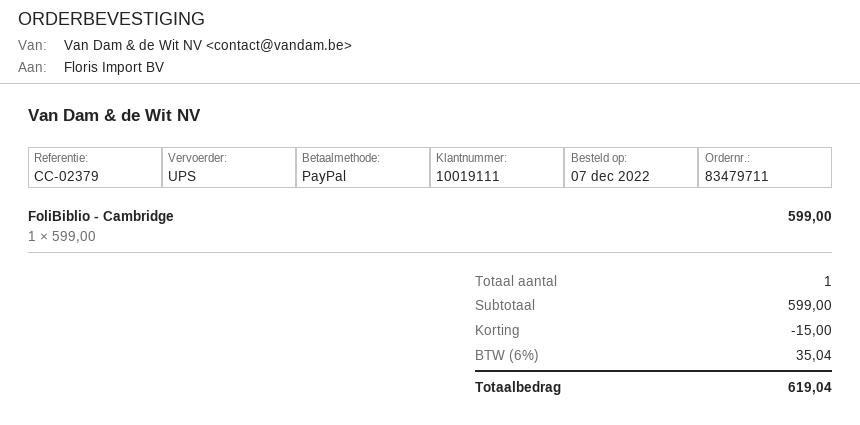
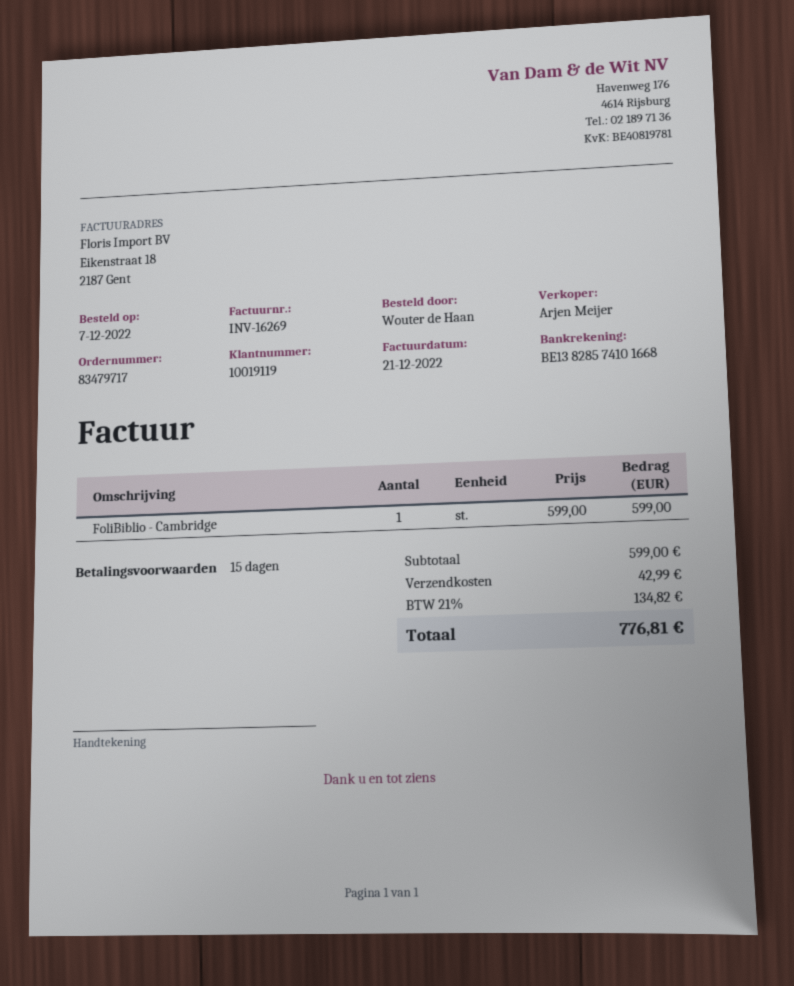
order number: 83479711 -> 83479717
customer number: 10019111 -> 10019119
discount: 15.00 -> none
shipping: none -> 42.99
tax: 6% = 35.04 -> 21% = 134.82
total: 619.04 -> 776.81

